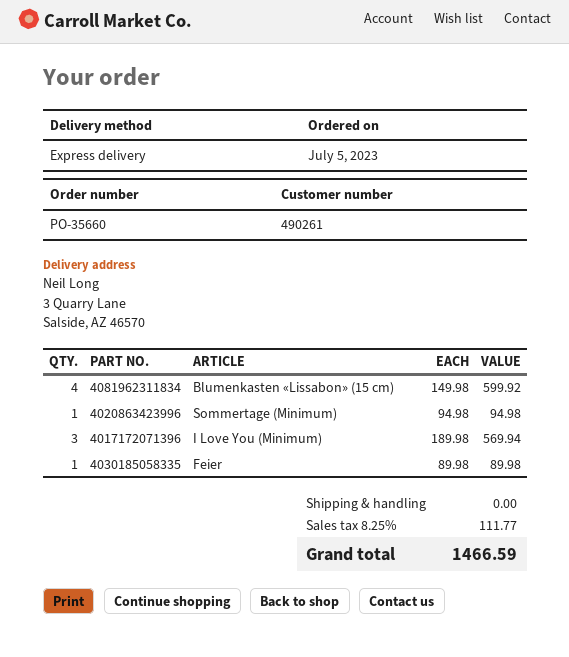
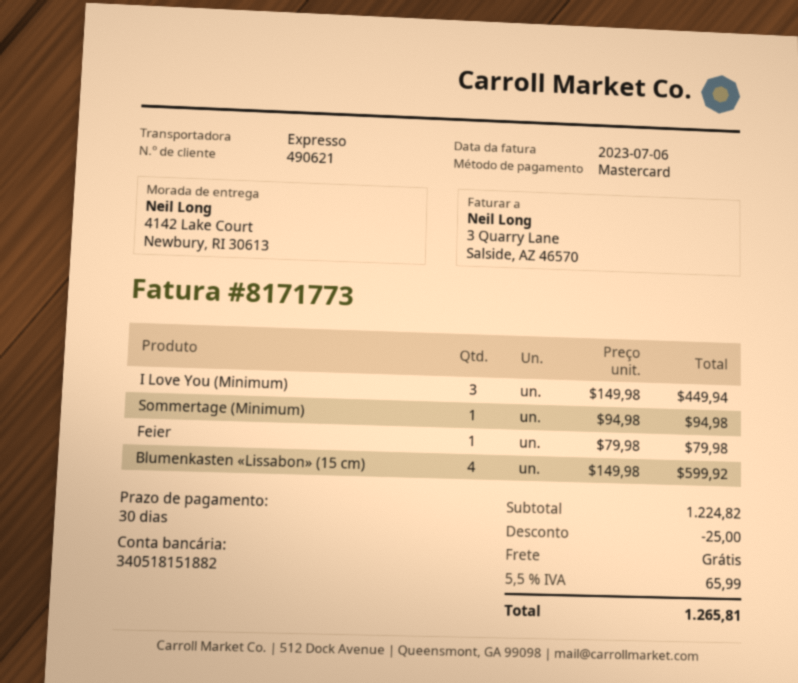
customer number: 490261 -> 490621
ship to: 3 Quarry Lane, Salside, AZ 46570 -> 4142 Lake Court, Newbury, RI 30613
I Love You (Minimum): 3 x 189.98 = 569.94 -> 3 x 149.98 = 449.94
Feier: 1 x 89.98 = 89.98 -> 1 x 79.98 = 79.98
discount: none -> 25.00
tax: 8.25% = 111.77 -> 5.5% = 65.99
total: 1466.59 -> 1265.81

